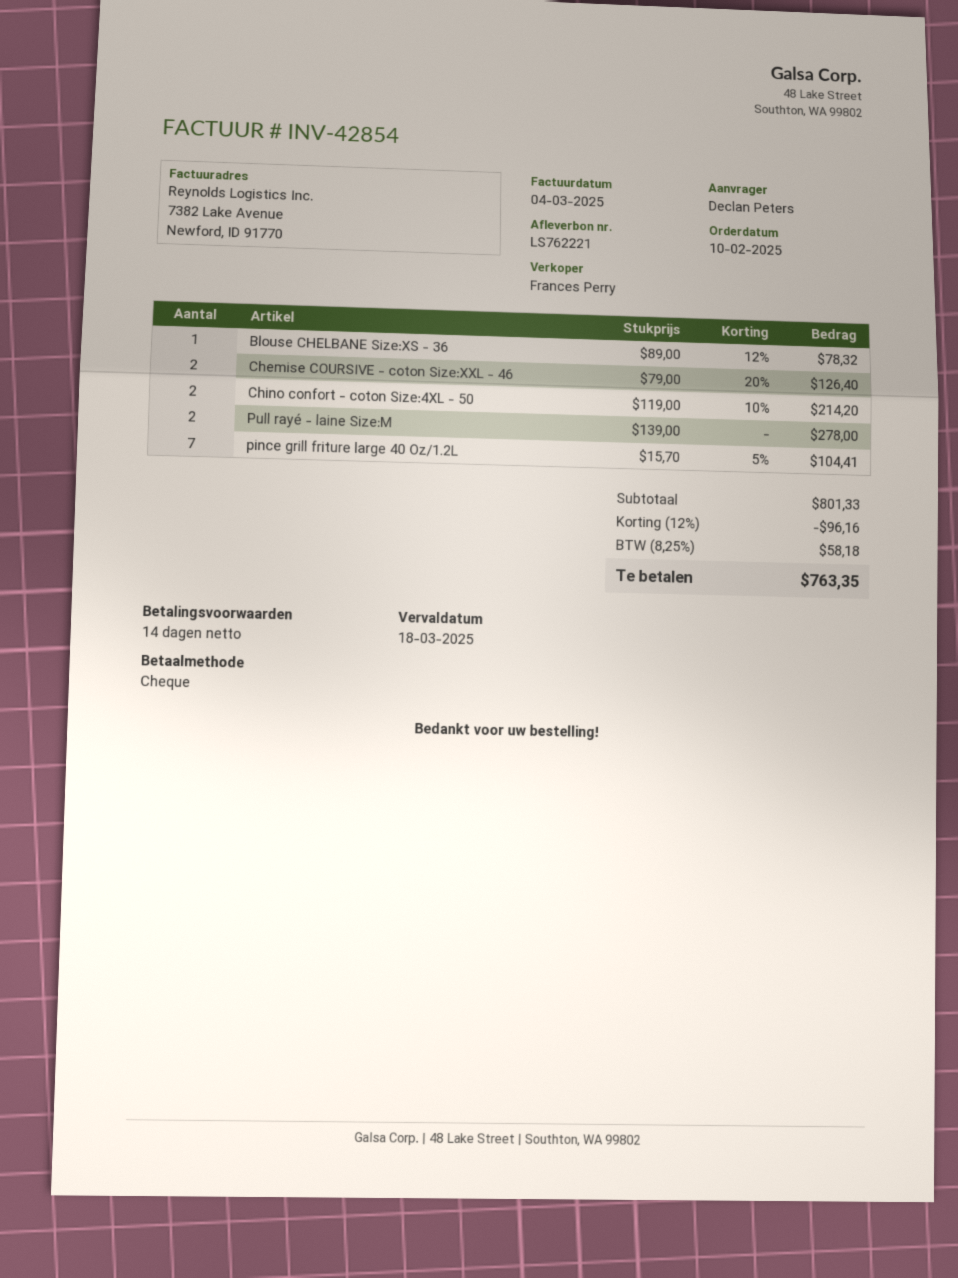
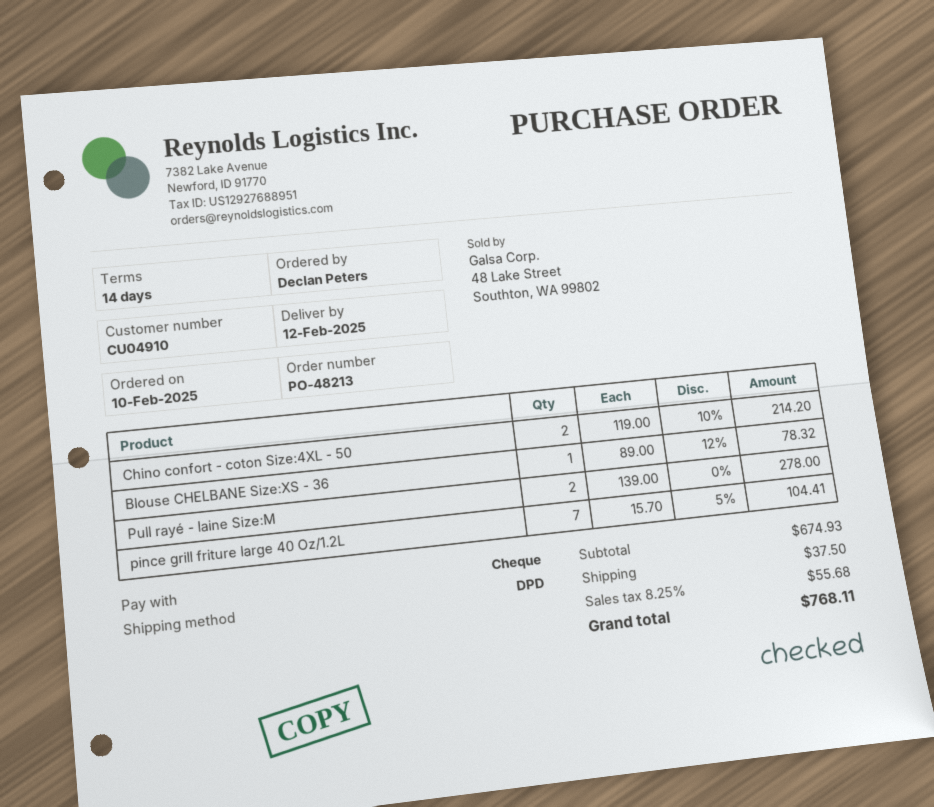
Chemise COURSIVE - coton Size:XXL - 46: 2 x 79.00 - 20% = 126.40 -> none
subtotal: 801.33 -> 674.93
discount: 12% = 96.16 -> none
shipping: none -> 37.50
tax: 8.25% = 58.18 -> 8.25% = 55.68
total: 763.35 -> 768.11

